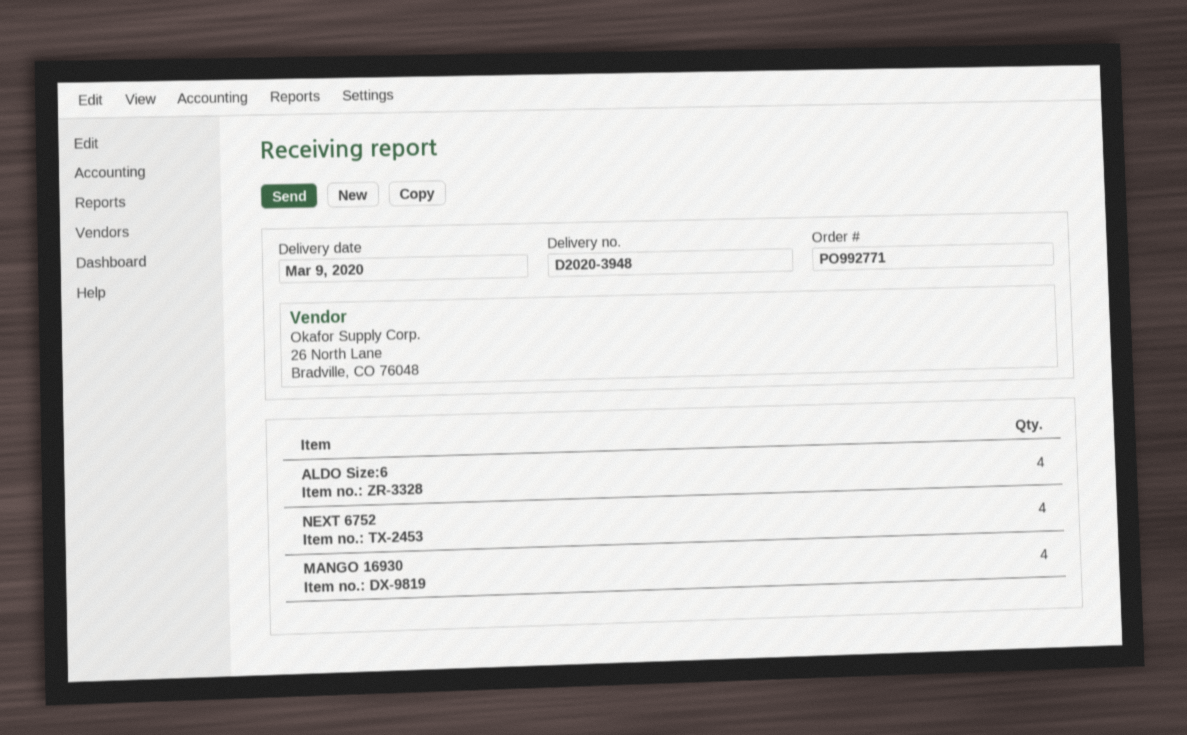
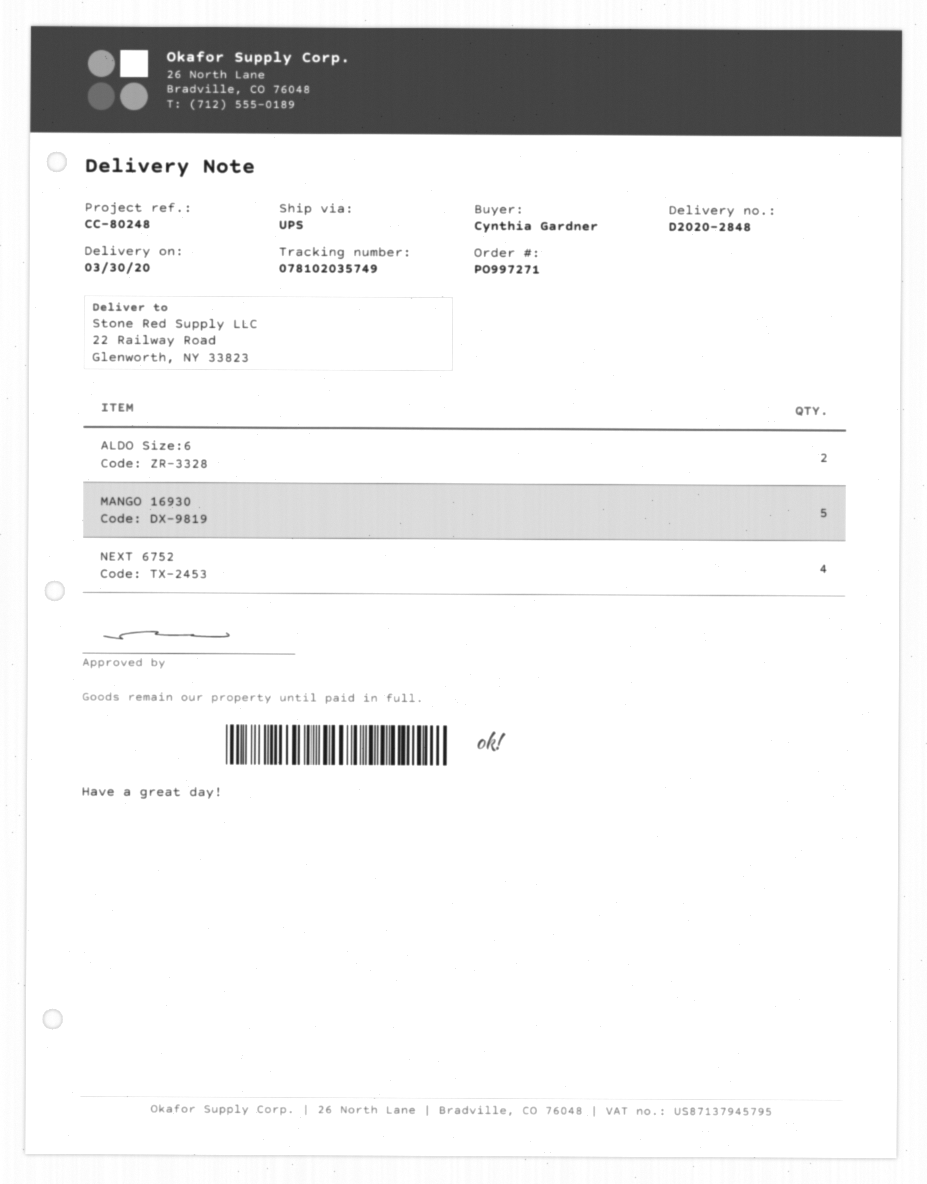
order number: PO992771 -> PO997271
delivery note number: D2020-3948 -> D2020-2848
delivery date: 2020-03-09 -> 2020-03-30
ALDO Size:6: 4 -> 2
MANGO 16930: 4 -> 5

